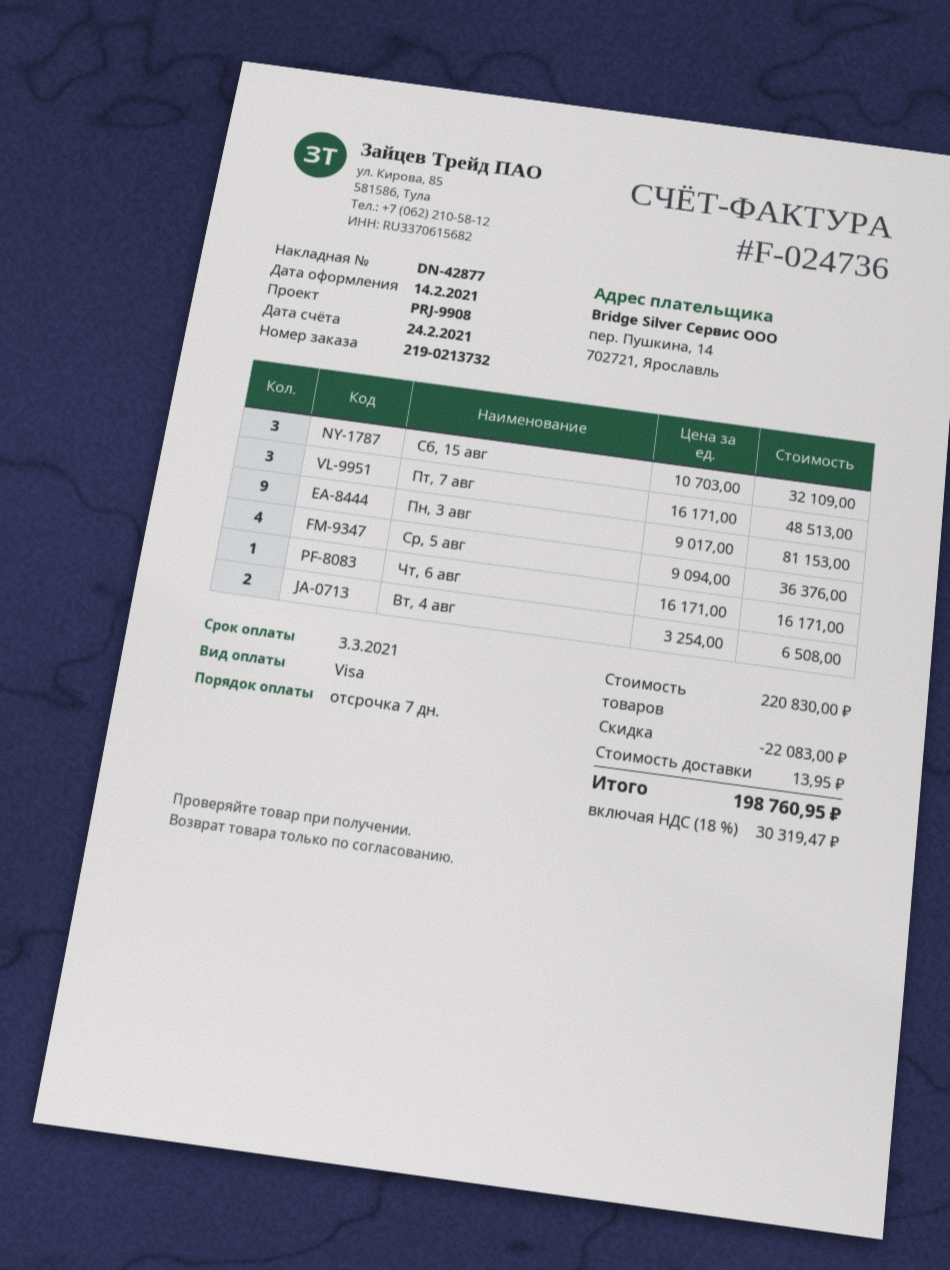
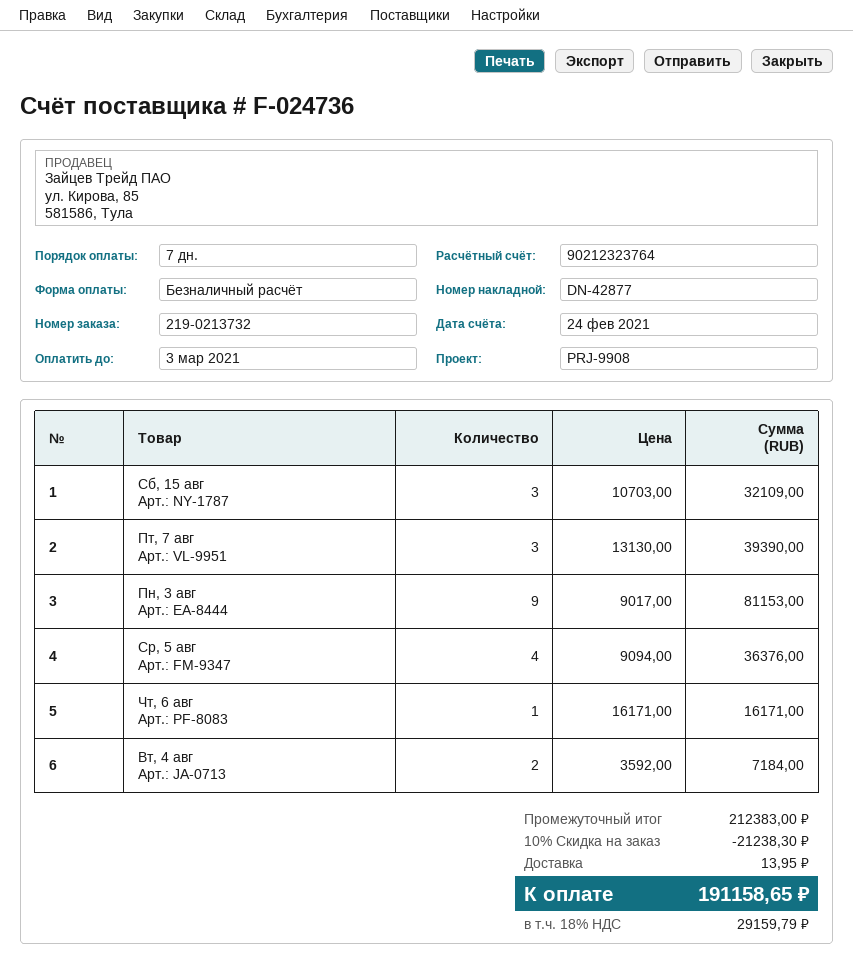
payment method: Visa -> bank transfer
Пт, 7 авг: 3 x 16171.00 = 48513.00 -> 3 x 13130.00 = 39390.00
Вт, 4 авг: 2 x 3254.00 = 6508.00 -> 2 x 3592.00 = 7184.00
subtotal: 220830.00 -> 212383.00
discount: 22083.00 -> 21238.30
tax: 18% = 30319.47 -> 18% = 29159.79
total: 198760.95 -> 191158.65

